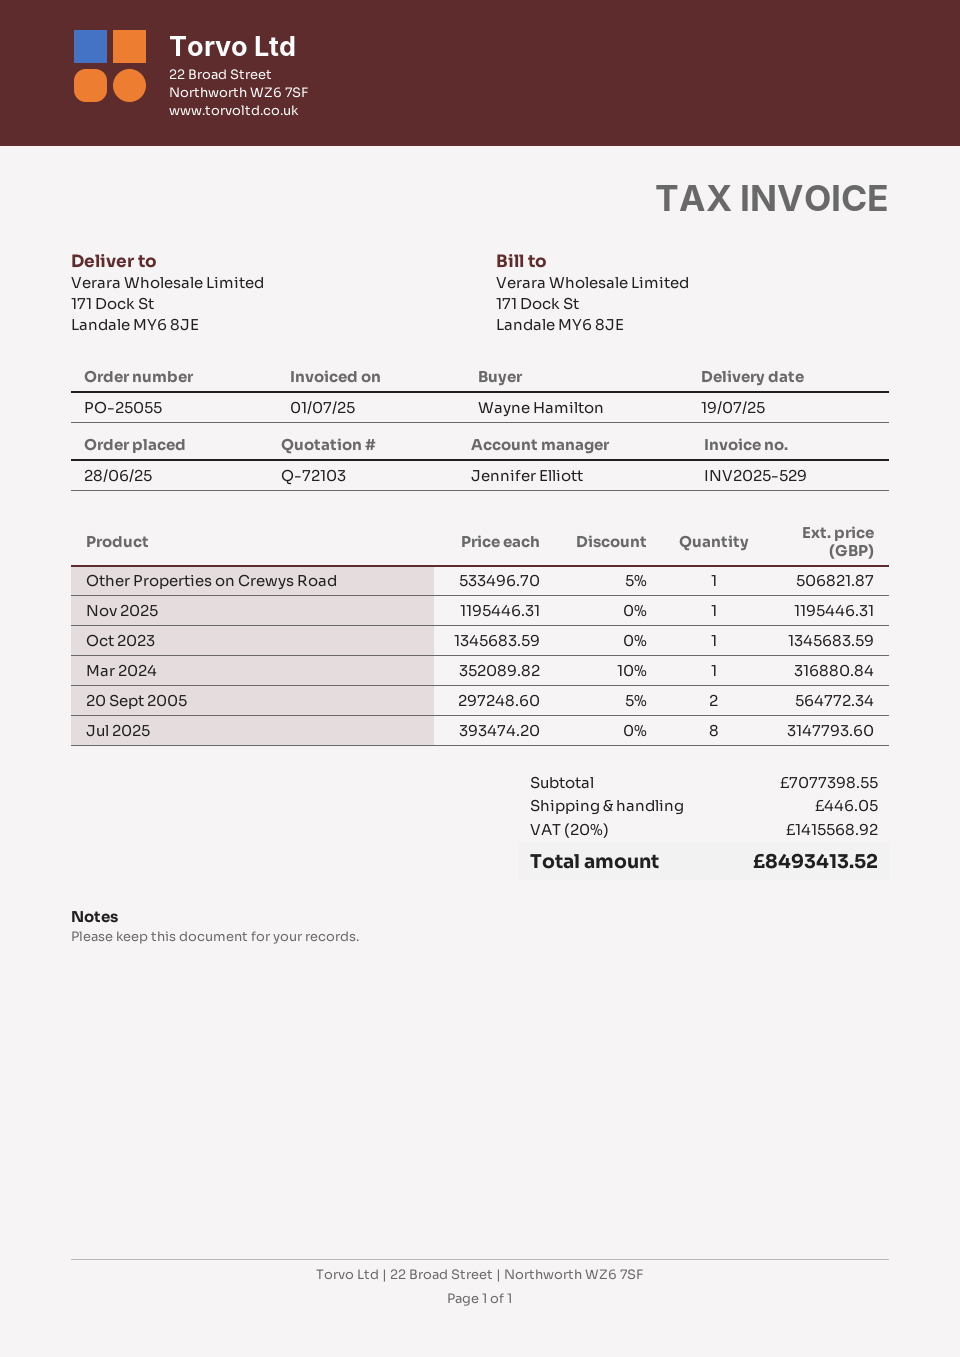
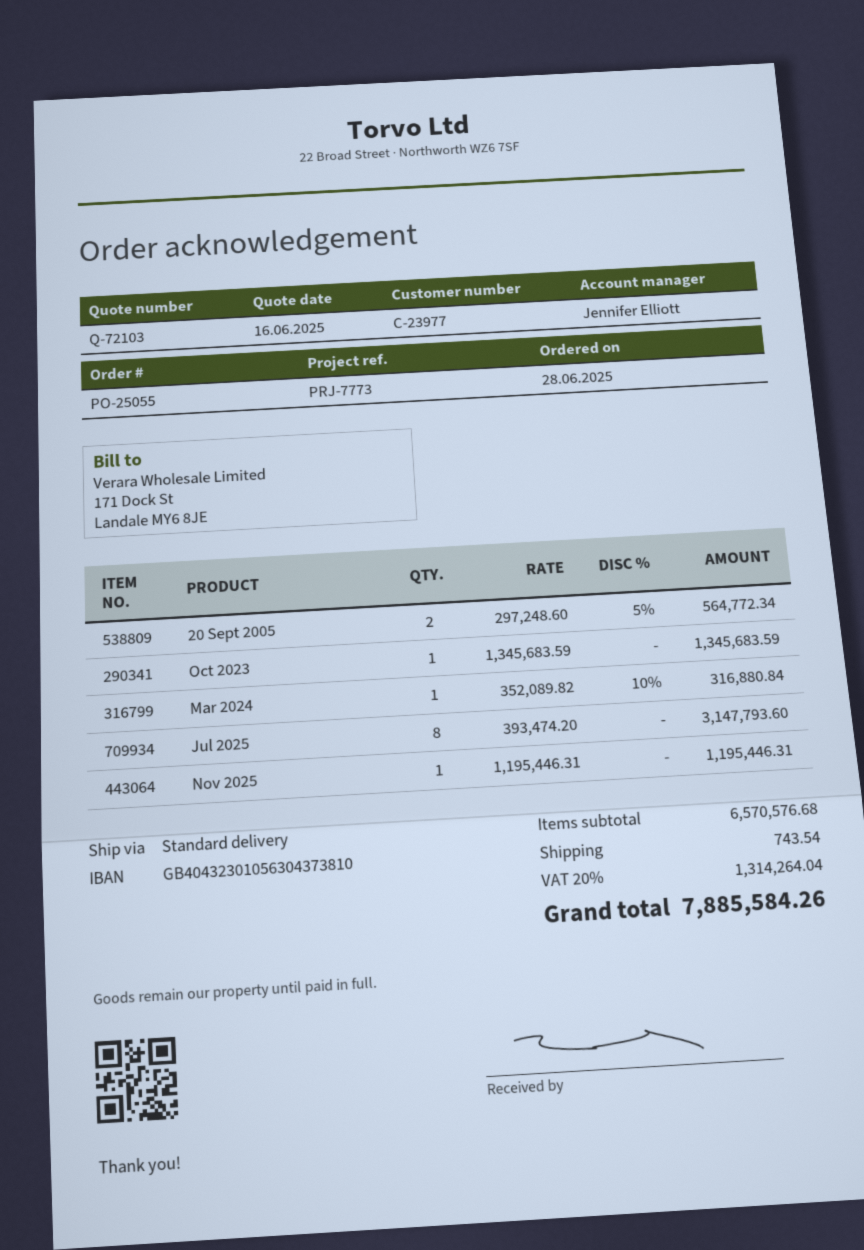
Other Properties on Crewys Road: 1 x 533496.70 - 5% = 506821.87 -> none
subtotal: 7077398.55 -> 6570576.68
shipping: 446.05 -> 743.54
tax: 20% = 1415568.92 -> 20% = 1314264.04
total: 8493413.52 -> 7885584.26

